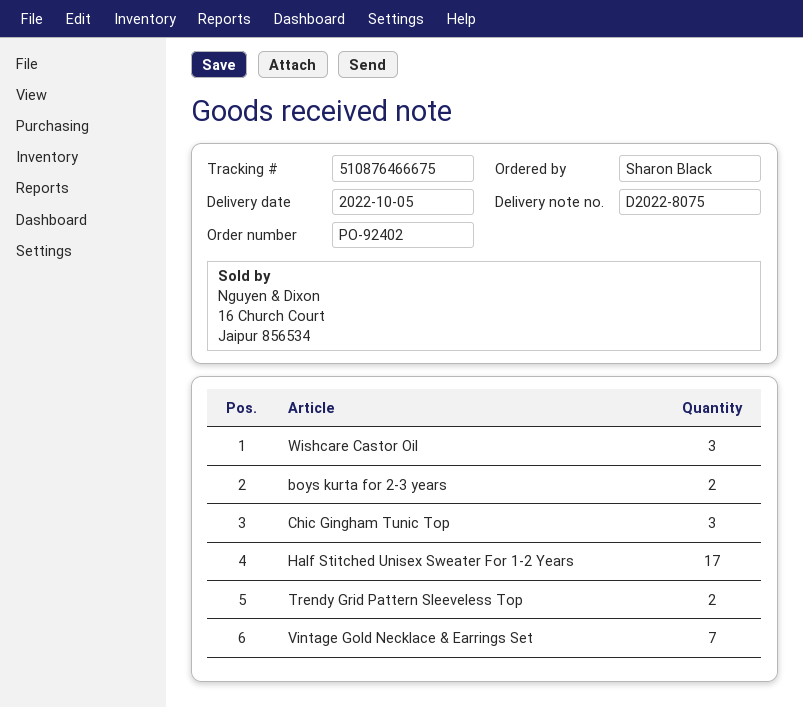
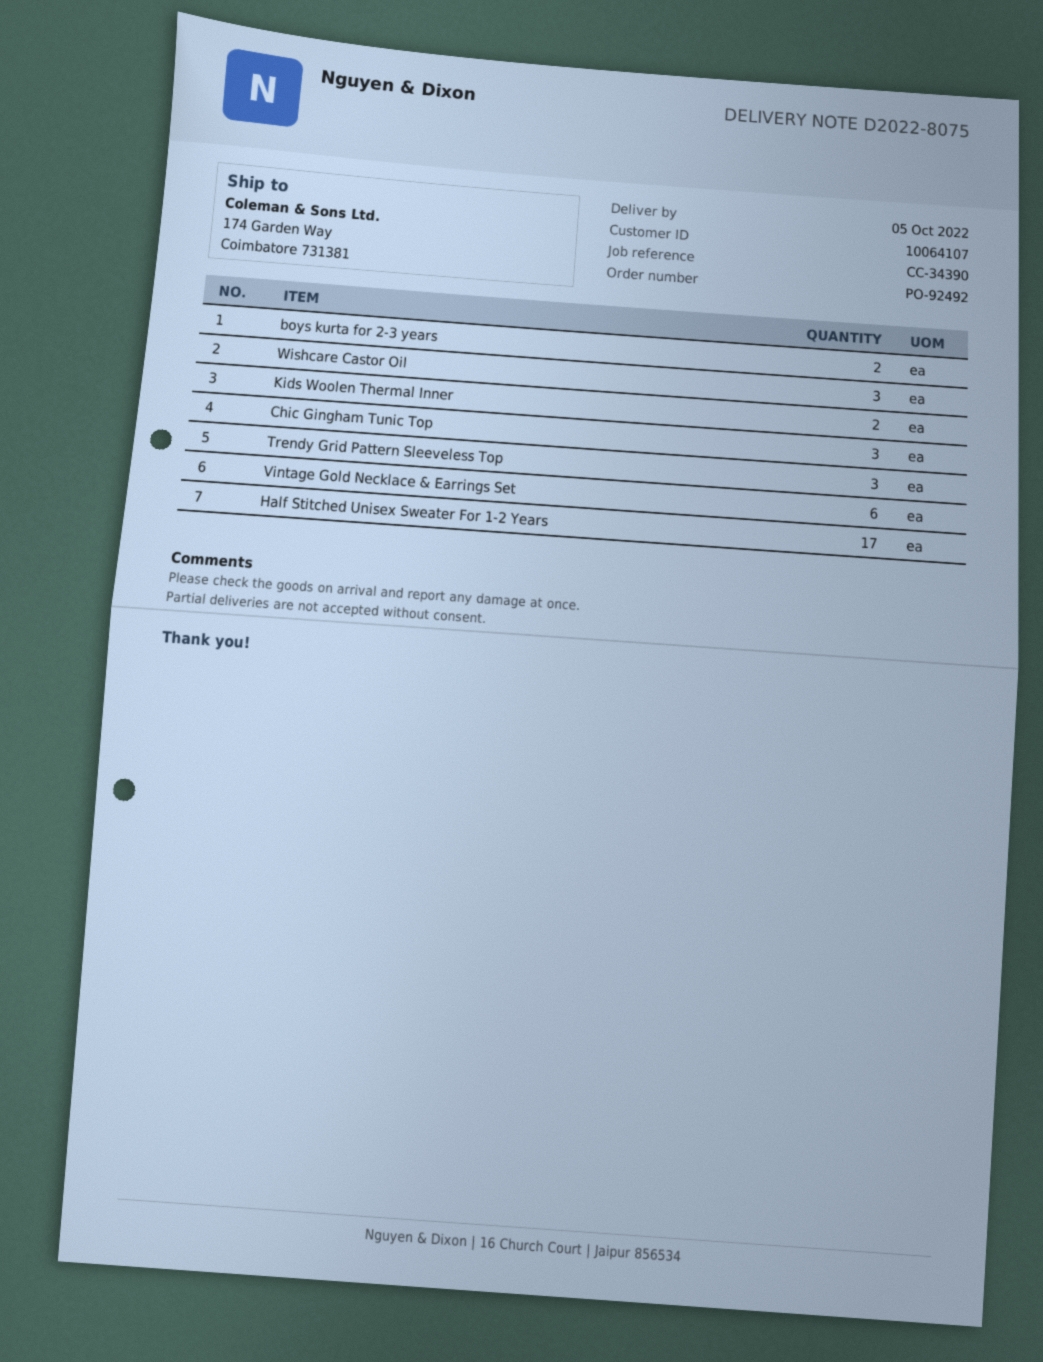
order number: PO-92402 -> PO-92492
Trendy Grid Pattern Sleeveless Top: 2 -> 3
Vintage Gold Necklace & Earrings Set: 7 -> 6
Kids Woolen Thermal Inner: none -> 2

